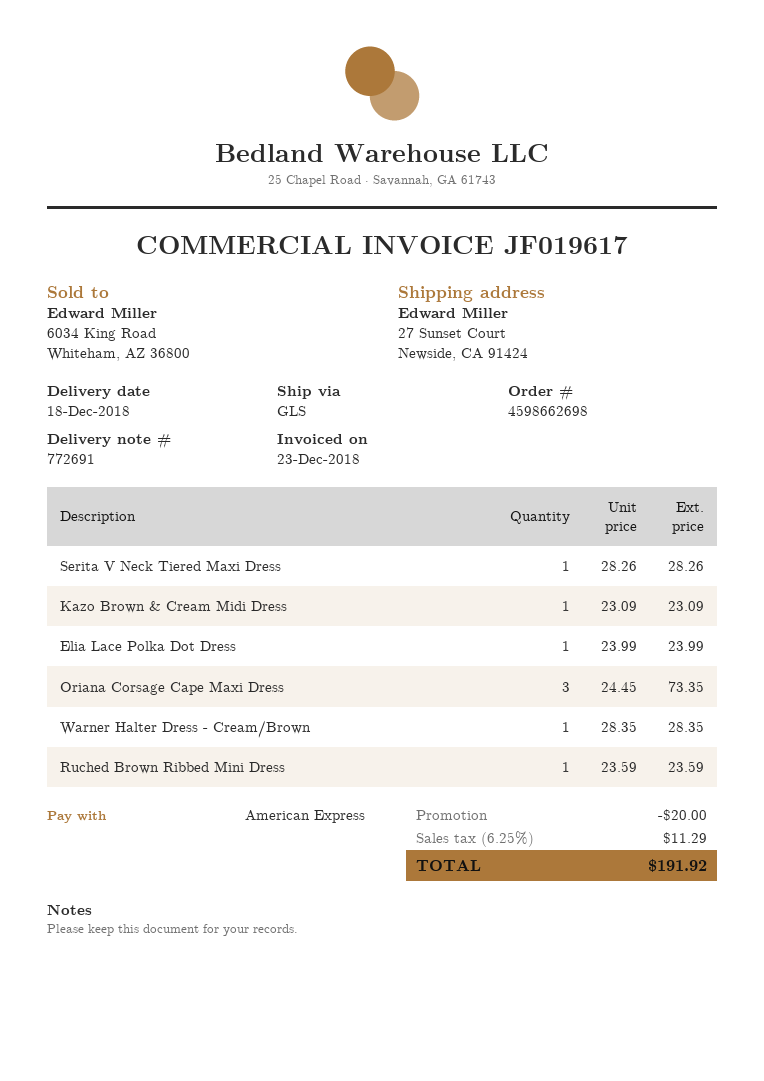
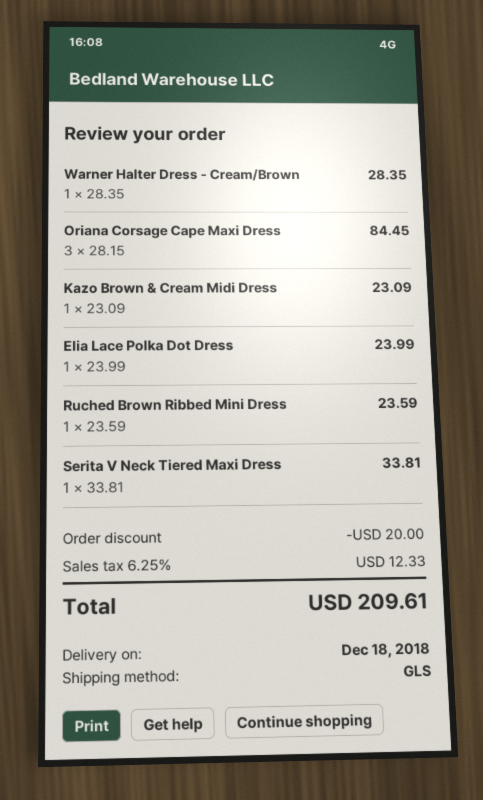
Serita V Neck Tiered Maxi Dress: 1 x 28.26 = 28.26 -> 1 x 33.81 = 33.81
Oriana Corsage Cape Maxi Dress: 3 x 24.45 = 73.35 -> 3 x 28.15 = 84.45
tax: 6.25% = 11.29 -> 6.25% = 12.33
total: 191.92 -> 209.61

